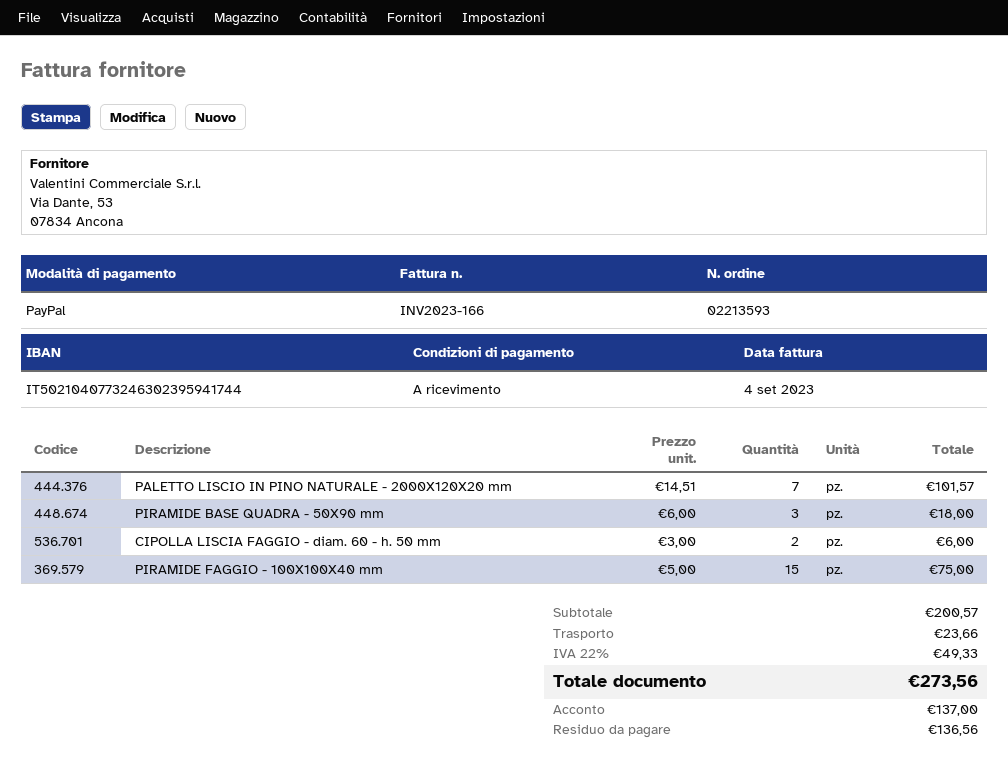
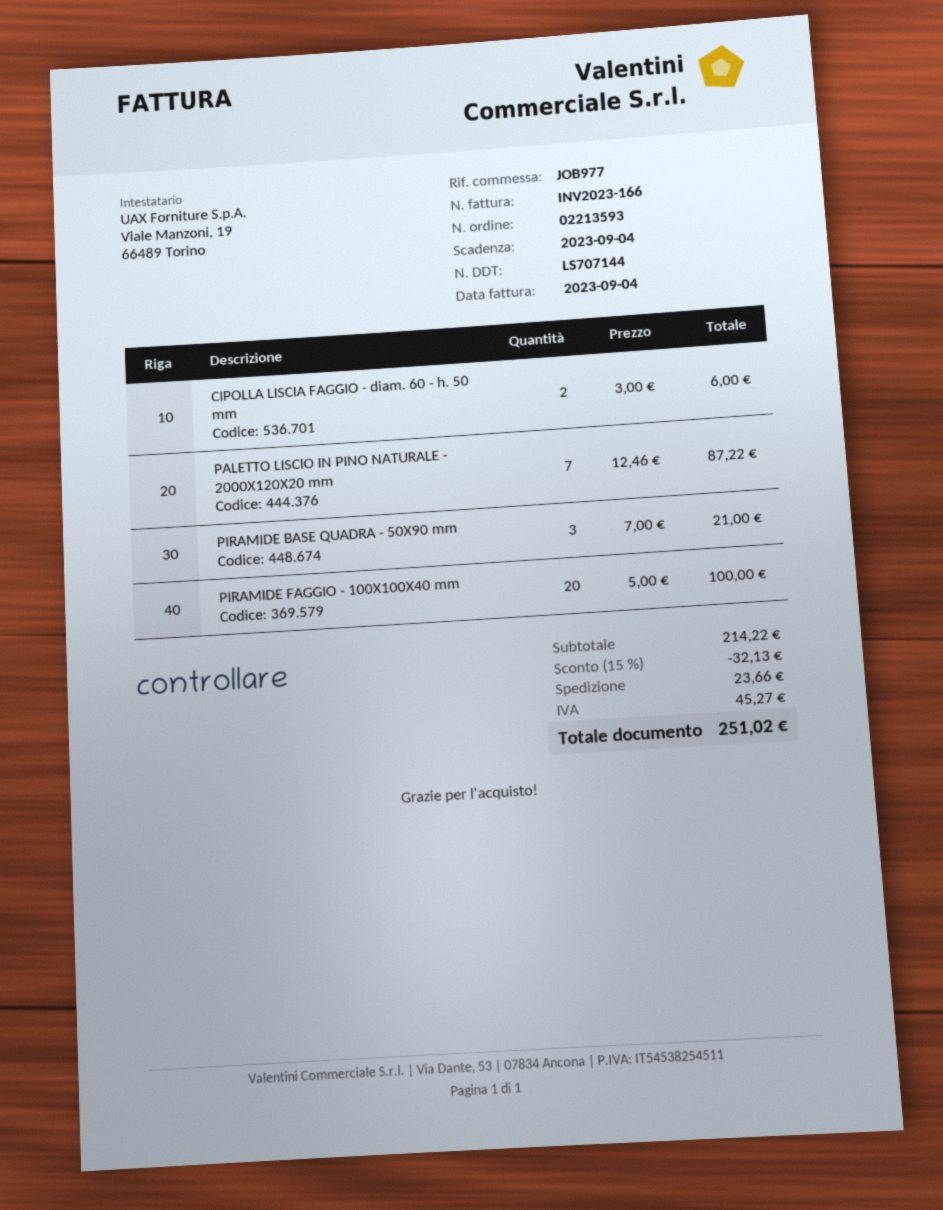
PALETTO LISCIO IN PINO NATURALE - 2000X120X20 mm: 7 x 14.51 = 101.57 -> 7 x 12.46 = 87.22
PIRAMIDE BASE QUADRA - 50X90 mm: 3 x 6.00 = 18.00 -> 3 x 7.00 = 21.00
PIRAMIDE FAGGIO - 100X100X40 mm: 15 x 5.00 = 75.00 -> 20 x 5.00 = 100.00
subtotal: 200.57 -> 214.22
discount: none -> 15% = 32.13
tax: 49.33 -> 45.27
total: 273.56 -> 251.02

